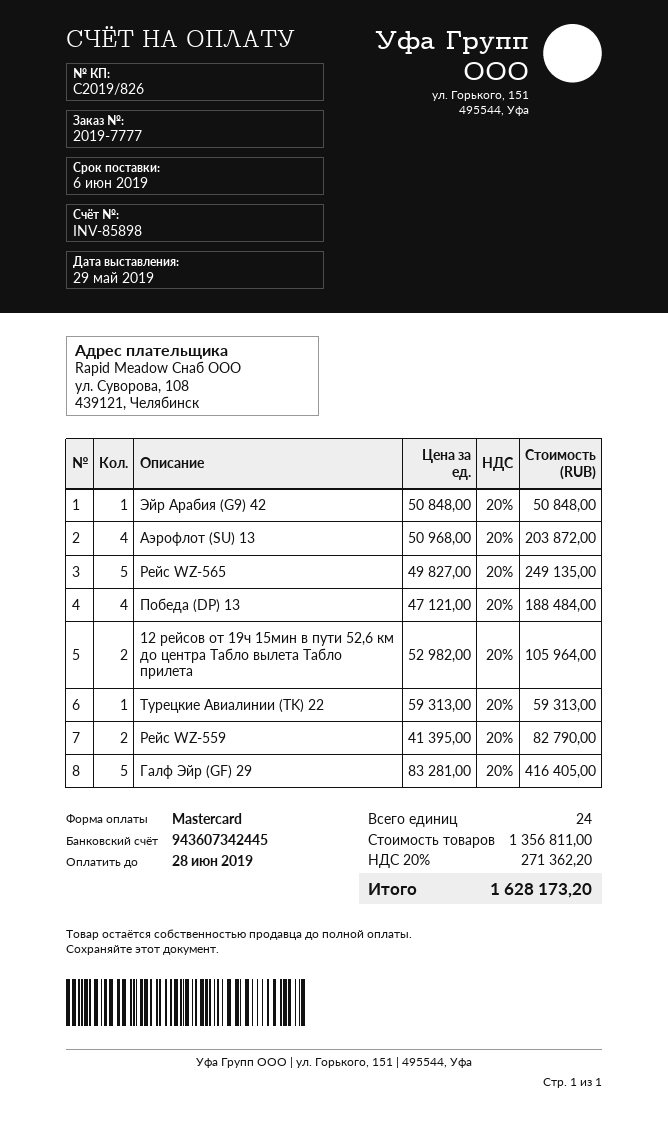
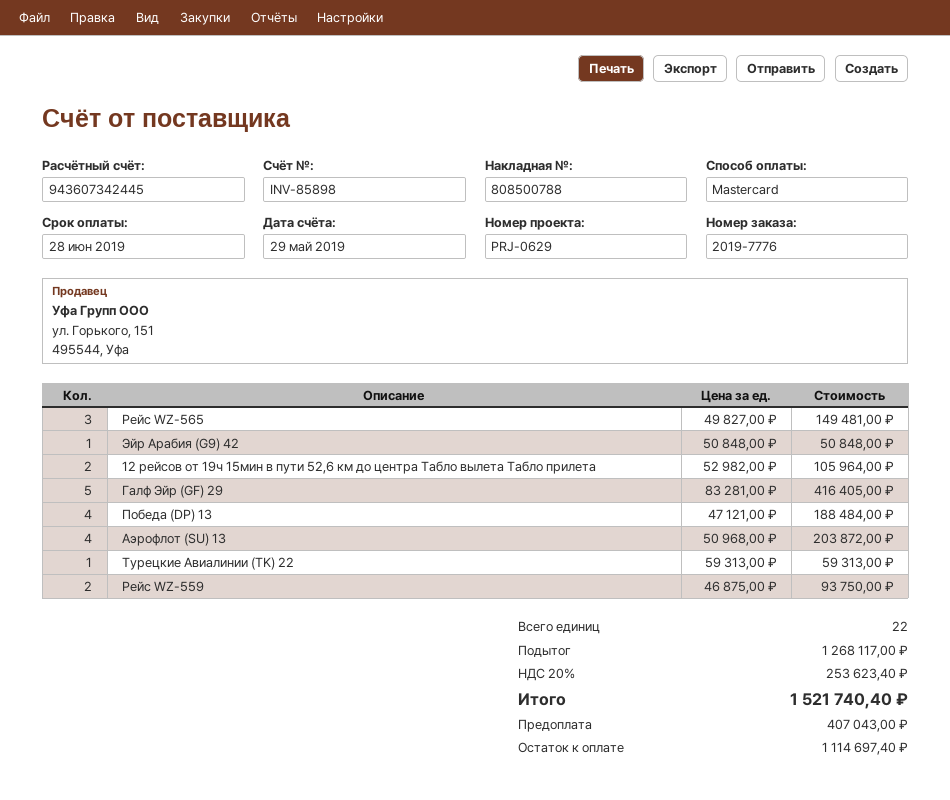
order number: 2019-7777 -> 2019-7776
Рейс WZ-565: 5 x 49827.00 = 249135.00 -> 3 x 49827.00 = 149481.00
Рейс WZ-559: 2 x 41395.00 = 82790.00 -> 2 x 46875.00 = 93750.00
total quantity: 24 -> 22
subtotal: 1356811.00 -> 1268117.00
tax: 20% = 271362.20 -> 20% = 253623.40
total: 1628173.20 -> 1521740.40

